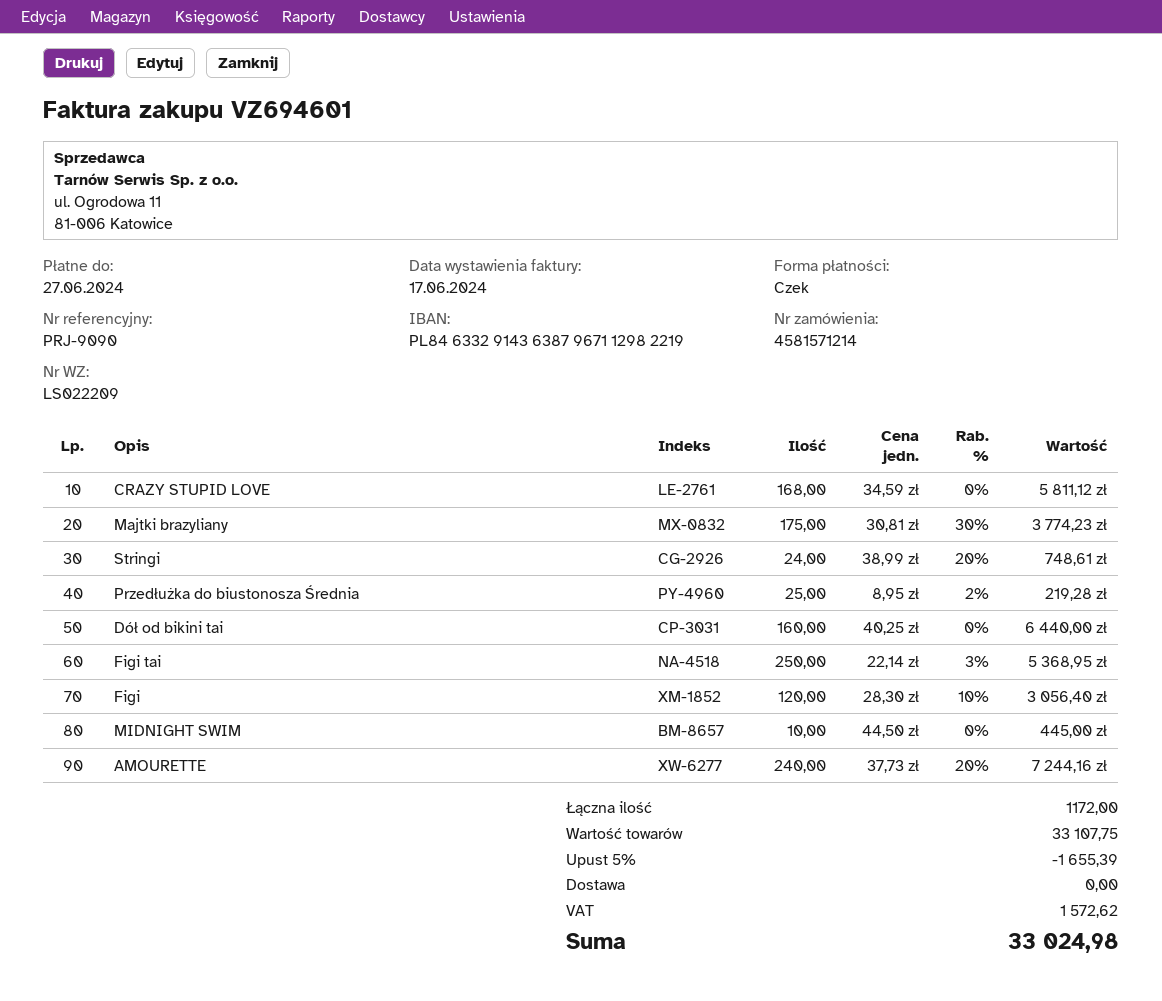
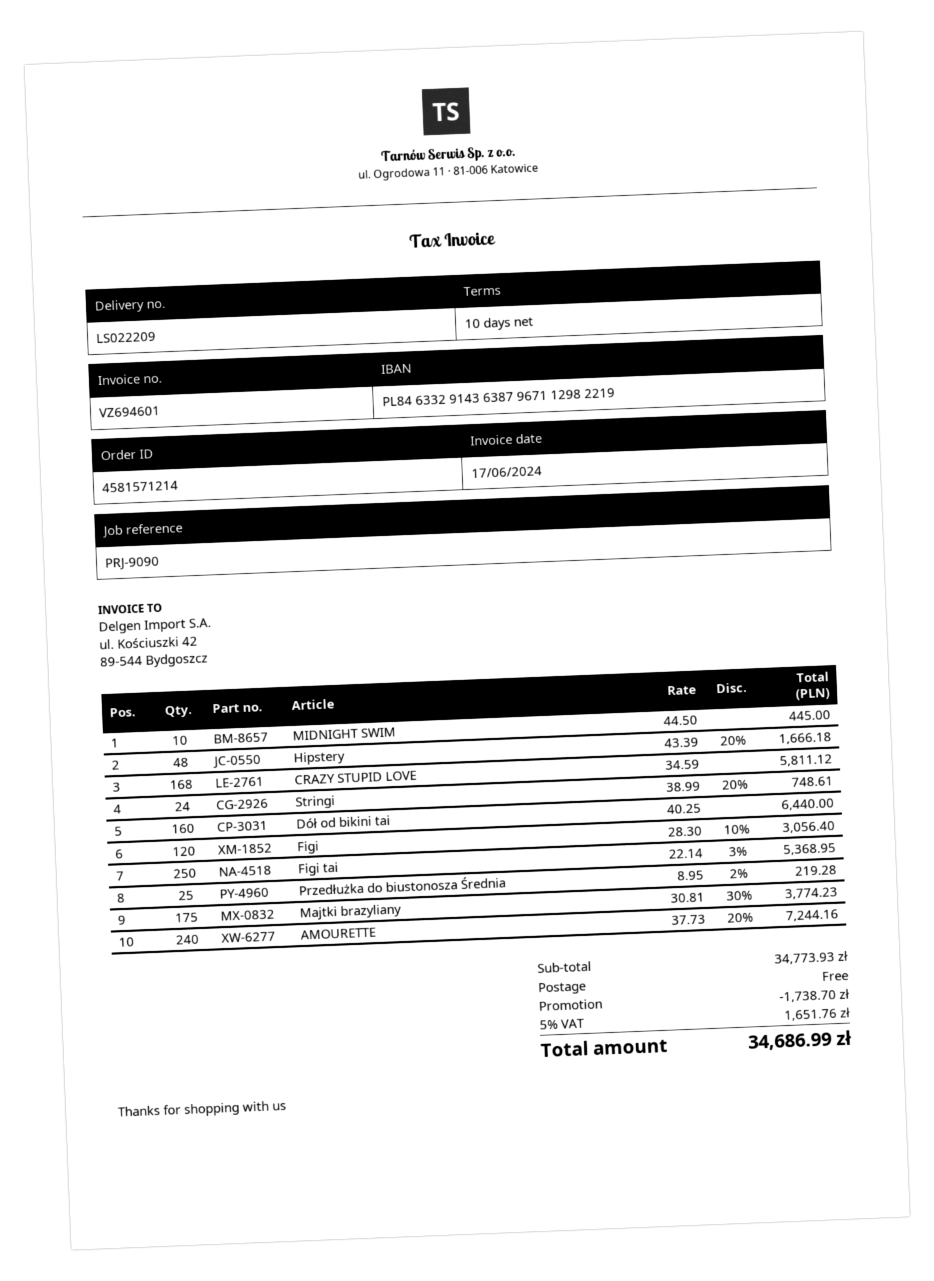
Hipstery: none -> 48 x 43.39 - 20% = 1666.18
subtotal: 33107.75 -> 34773.93
discount: 1655.39 -> 1738.70
tax: 1572.62 -> 1651.76
total: 33024.98 -> 34686.99

